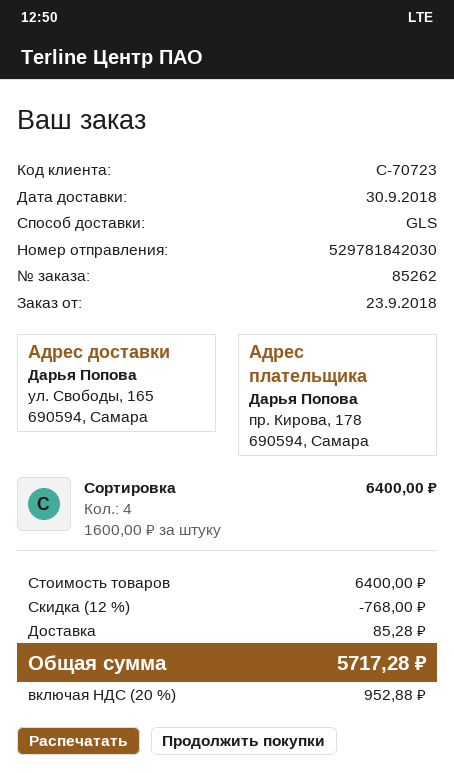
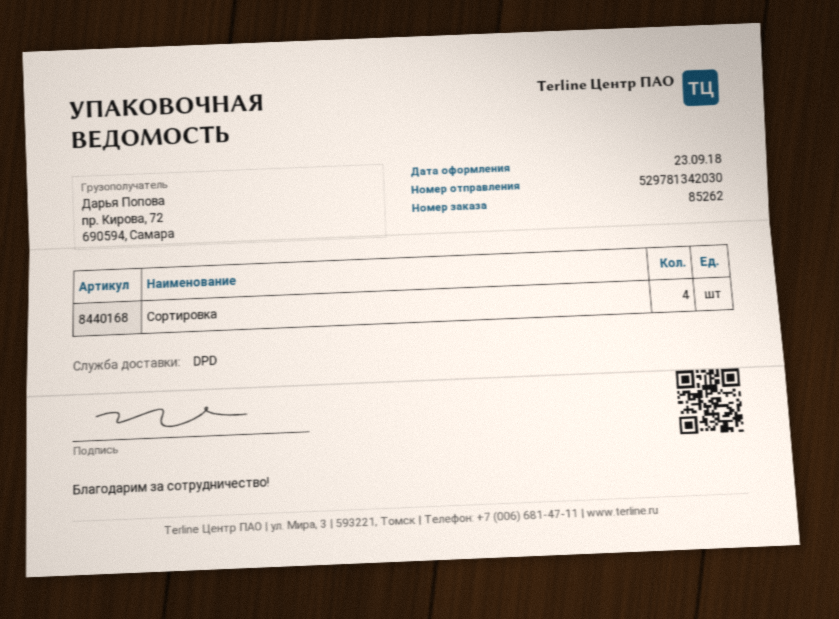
shipping method: GLS -> DPD
tracking number: 529781842030 -> 529781342030
ship to: ул. Свободы, 165, 690594, Самара -> пр. Кирова, 72, 690594, Самара

